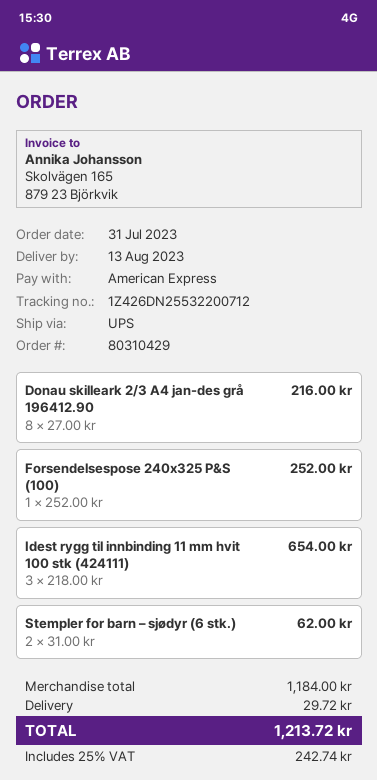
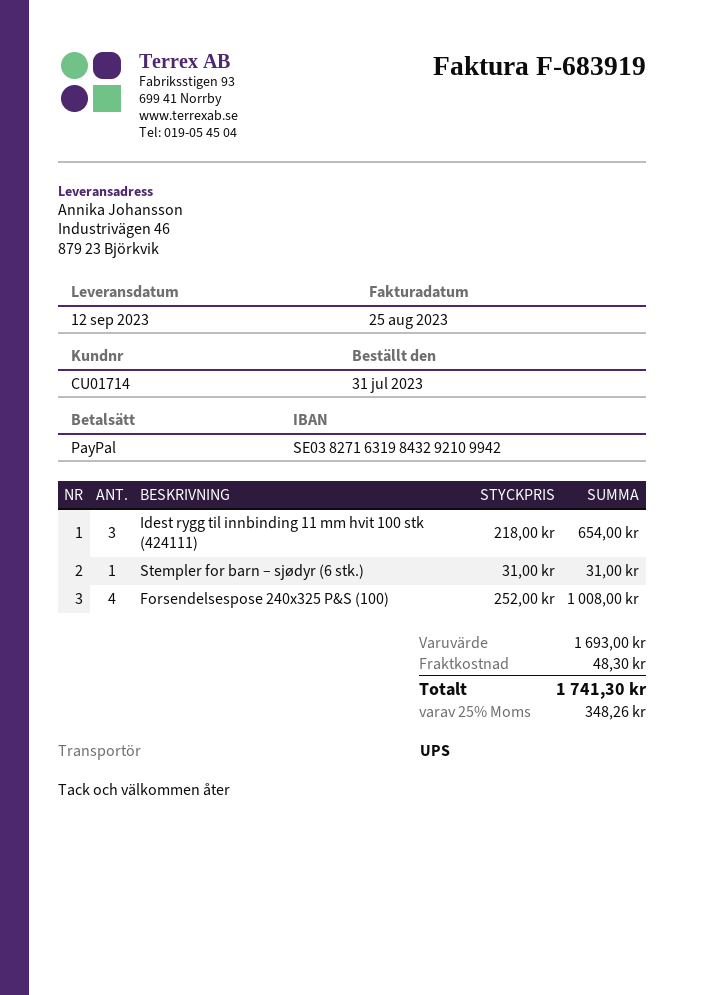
delivery date: 2023-08-13 -> 2023-09-12
payment method: American Express -> PayPal
Donau skilleark 2/3 A4 jan-des grå 196412.90: 8 x 27.00 = 216.00 -> none
Forsendelsespose 240x325 P&S (100): 1 x 252.00 = 252.00 -> 4 x 252.00 = 1008.00
Stempler for barn – sjødyr (6 stk.): 2 x 31.00 = 62.00 -> 1 x 31.00 = 31.00
subtotal: 1184.00 -> 1693.00
shipping: 29.72 -> 48.30
tax: 25% = 242.74 -> 25% = 348.26
total: 1213.72 -> 1741.30

